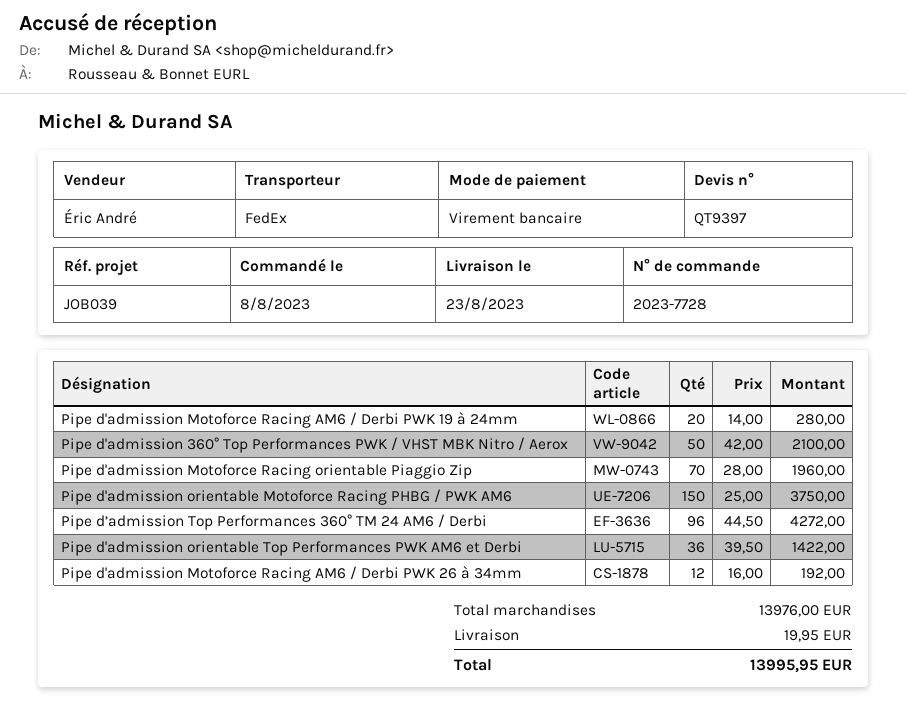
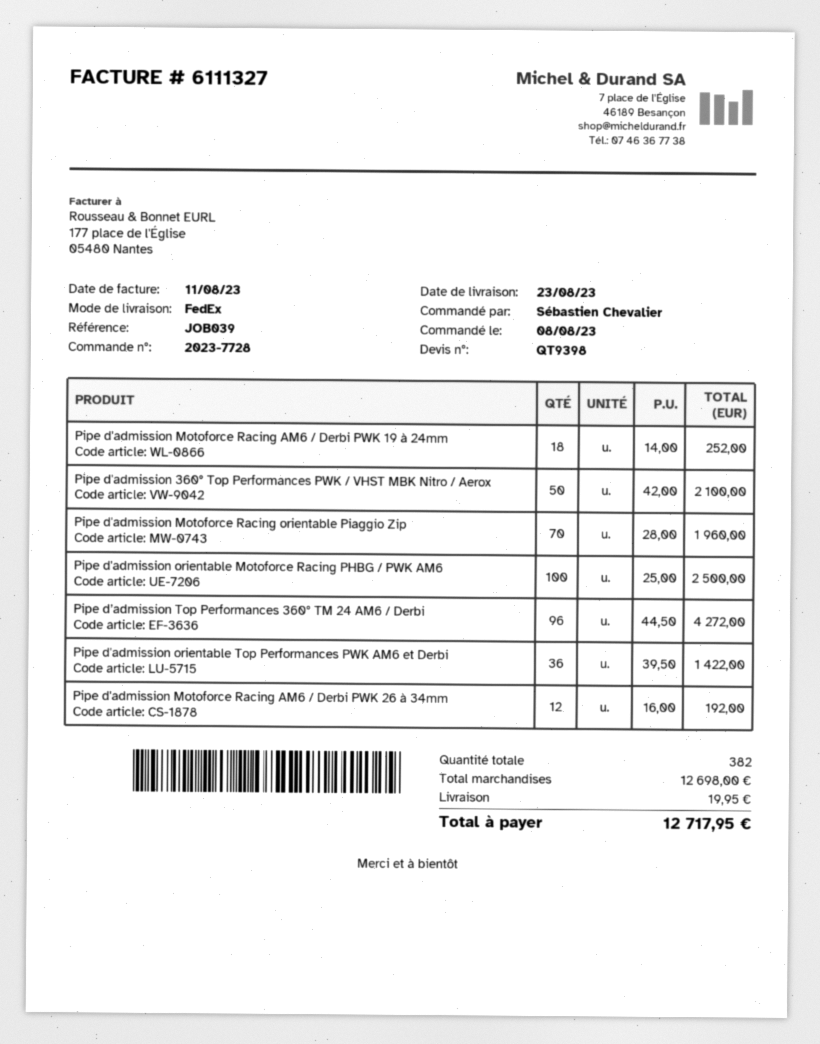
quote number: QT9397 -> QT9398
Pipe d'admission Motoforce Racing AM6 / Derbi PWK 19 à 24mm: 20 x 14.00 = 280.00 -> 18 x 14.00 = 252.00
Pipe d'admission orientable Motoforce Racing PHBG / PWK AM6: 150 x 25.00 = 3750.00 -> 100 x 25.00 = 2500.00
subtotal: 13976.00 -> 12698.00
total: 13995.95 -> 12717.95

